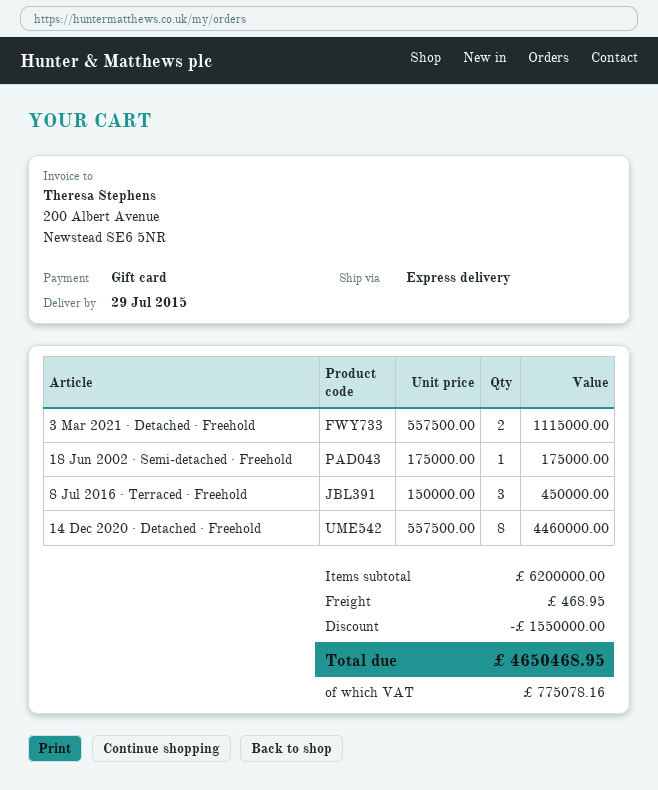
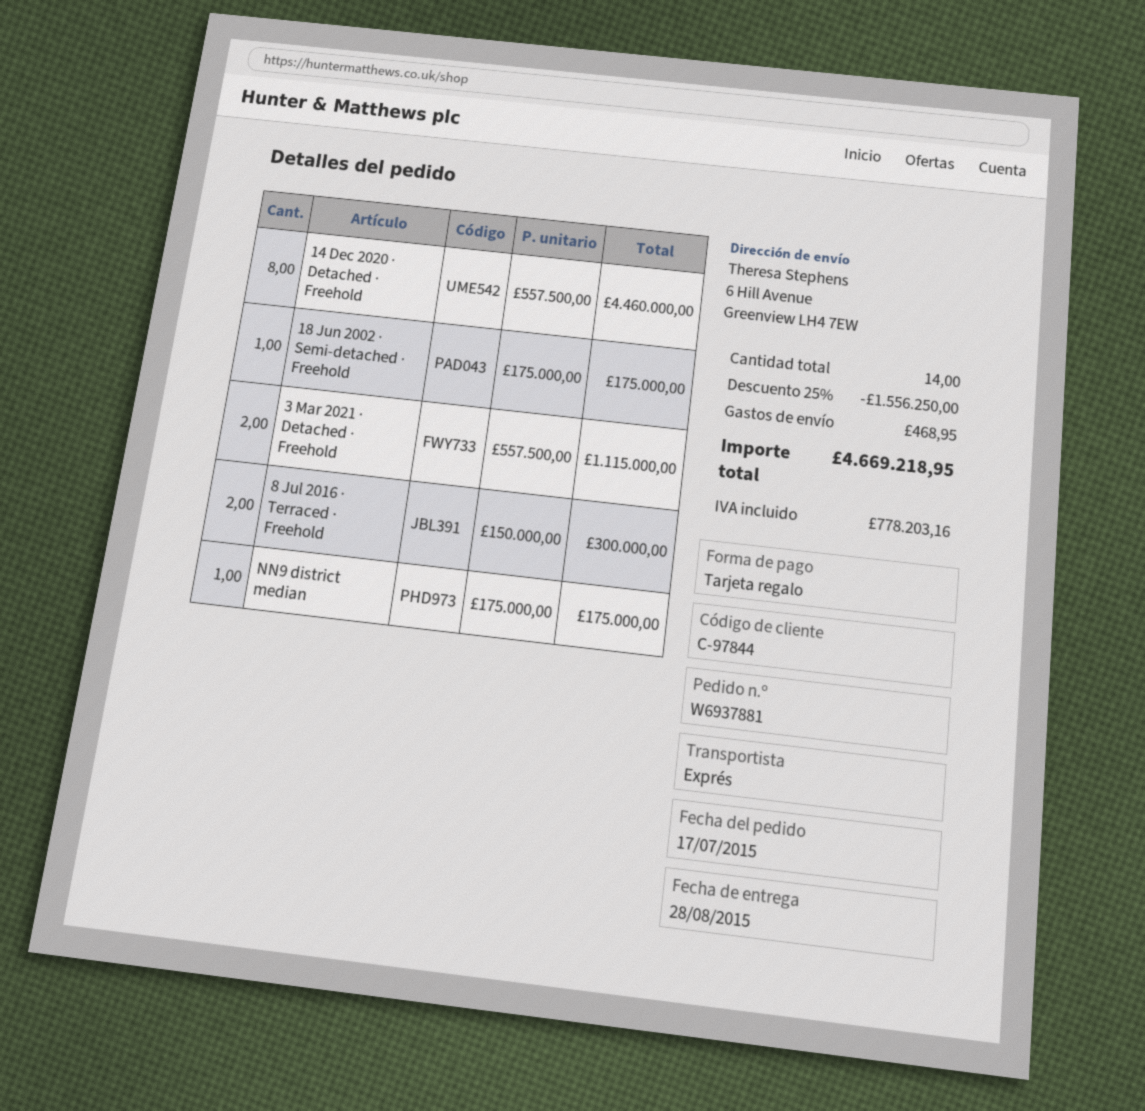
delivery date: 2015-07-29 -> 2015-08-28
8 Jul 2016 · Terraced · Freehold: 3 x 150000.00 = 450000.00 -> 2 x 150000.00 = 300000.00
NN9 district median: none -> 1 x 175000.00 = 175000.00
discount: 1550000.00 -> 1556250.00
tax: 775078.16 -> 778203.16
total: 4650468.95 -> 4669218.95

